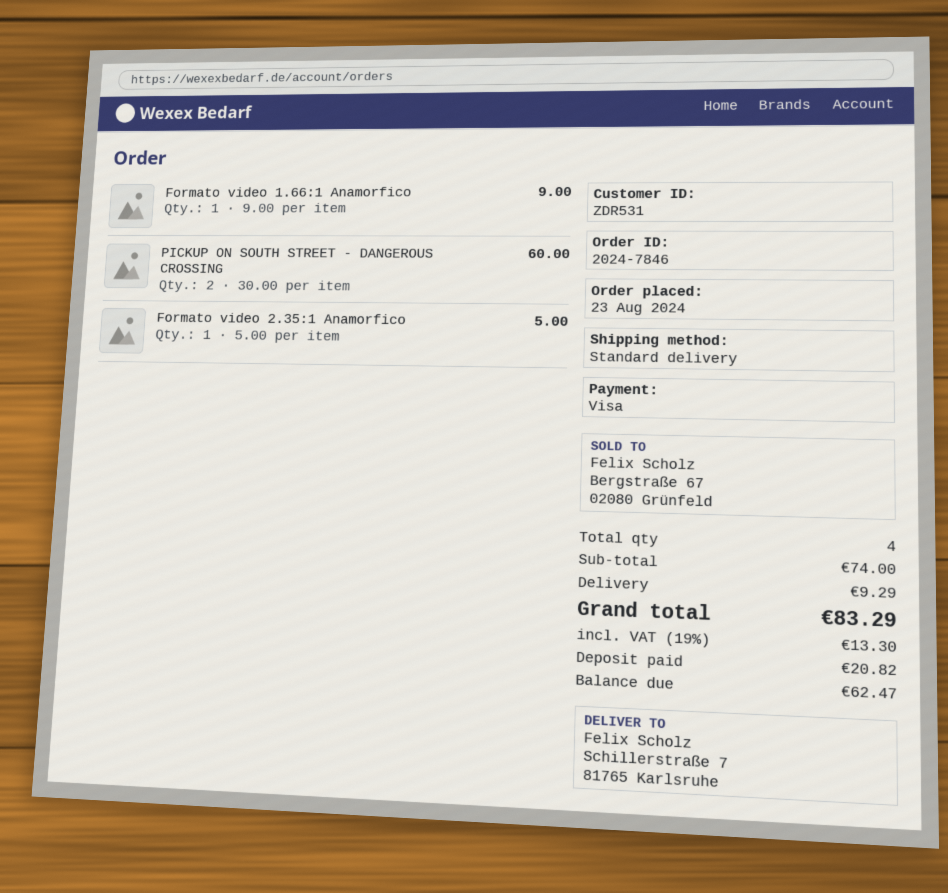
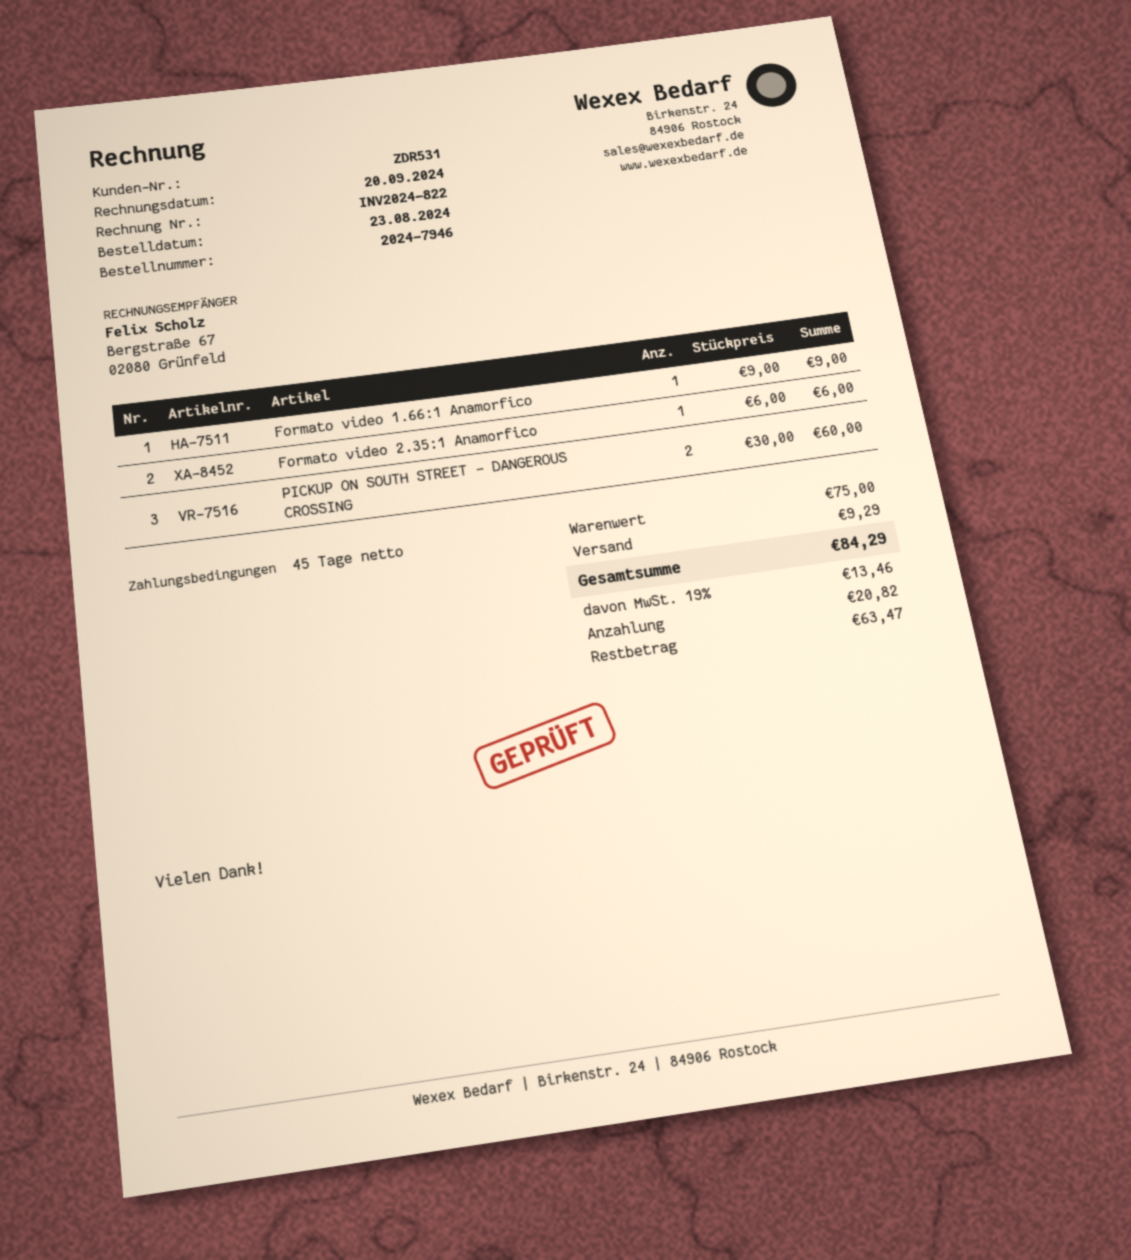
order number: 2024-7846 -> 2024-7946
Formato video 2.35:1 Anamorfico: 1 x 5.00 = 5.00 -> 1 x 6.00 = 6.00
subtotal: 74.00 -> 75.00
tax: 19% = 13.30 -> 19% = 13.46
total: 83.29 -> 84.29
balance: 62.47 -> 63.47

